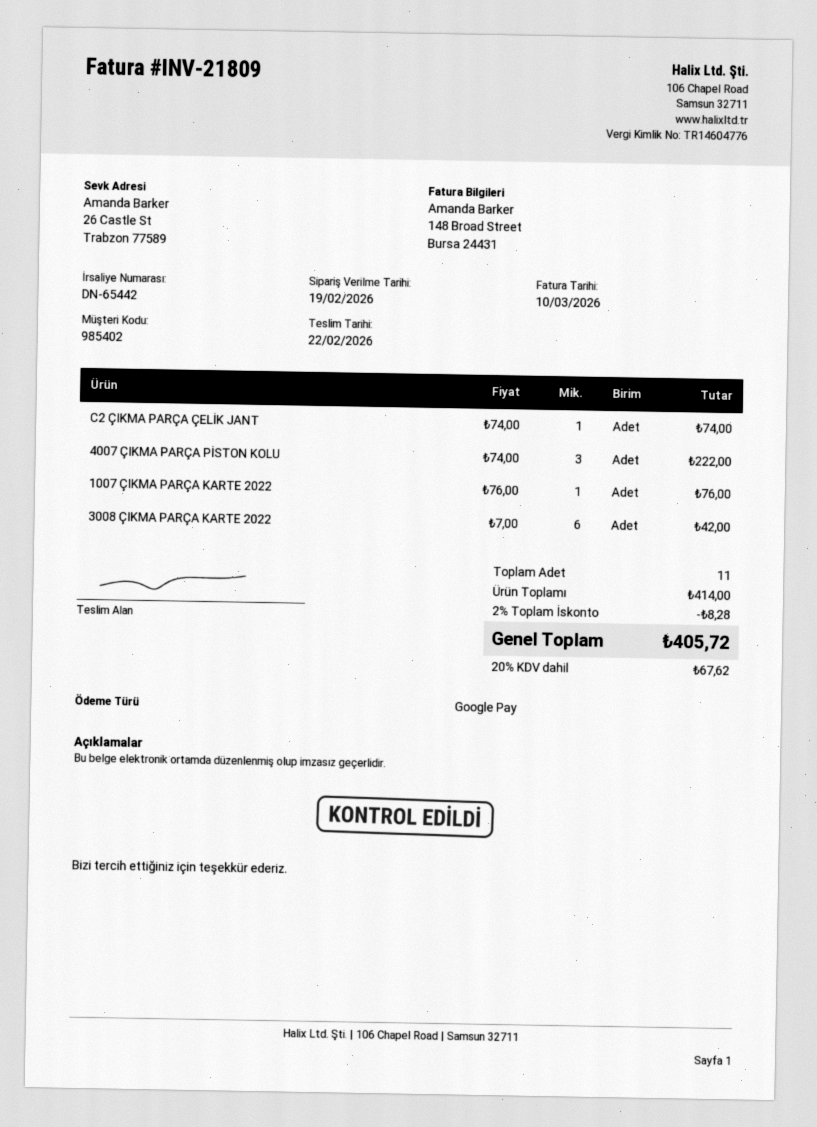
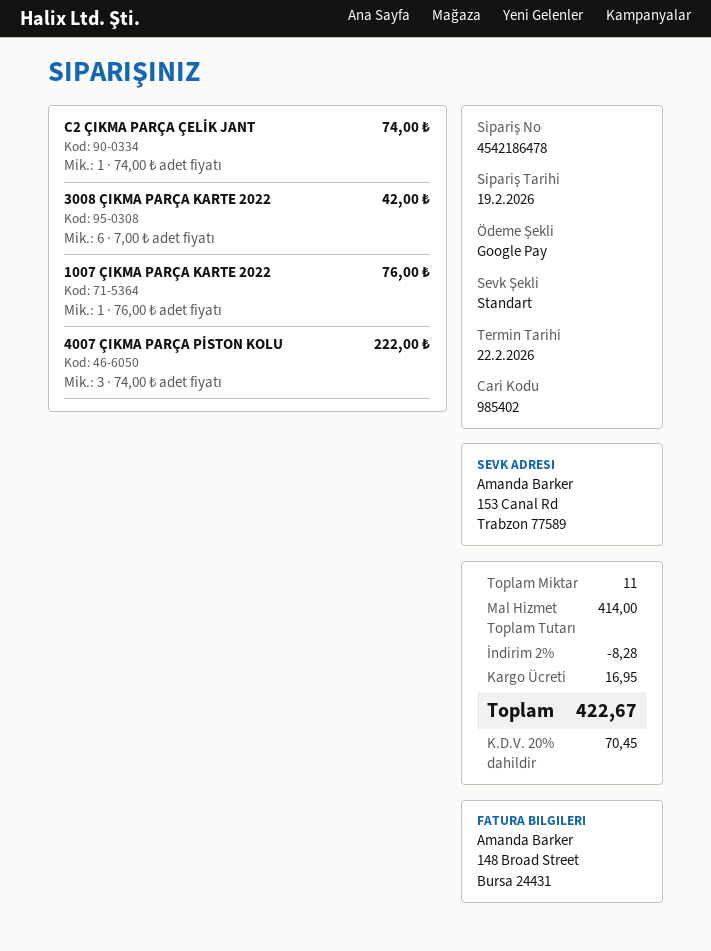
ship to: 26 Castle St, Trabzon 77589 -> 153 Canal Rd, Trabzon 77589
shipping: none -> 16.95
tax: 20% = 67.62 -> 20% = 70.45
total: 405.72 -> 422.67

